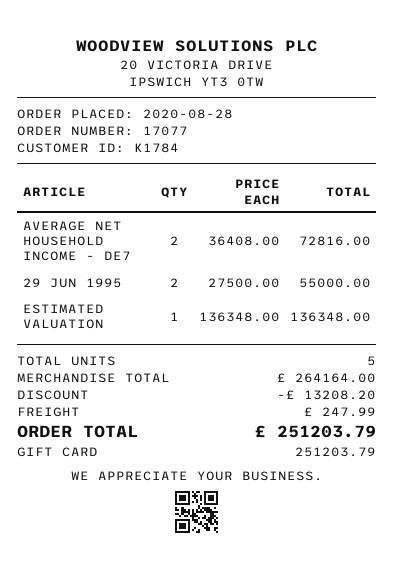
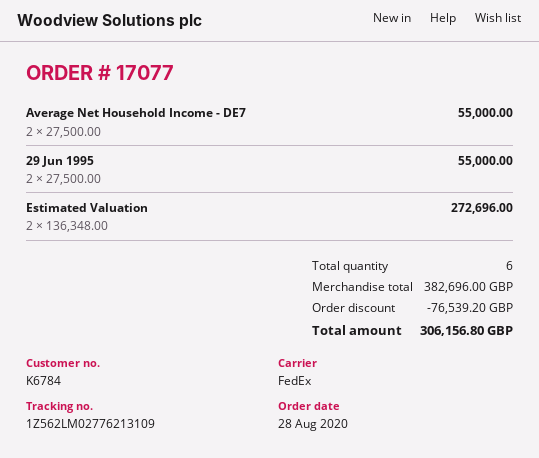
customer number: K1784 -> K6784
AVERAGE NET HOUSEHOLD INCOME - DE7: 2 x 36408.00 = 72816.00 -> 2 x 27500.00 = 55000.00
ESTIMATED VALUATION: 1 x 136348.00 = 136348.00 -> 2 x 136348.00 = 272696.00
total quantity: 5 -> 6
subtotal: 264164.00 -> 382696.00
discount: 13208.20 -> 76539.20
shipping: 247.99 -> none
total: 251203.79 -> 306156.80

